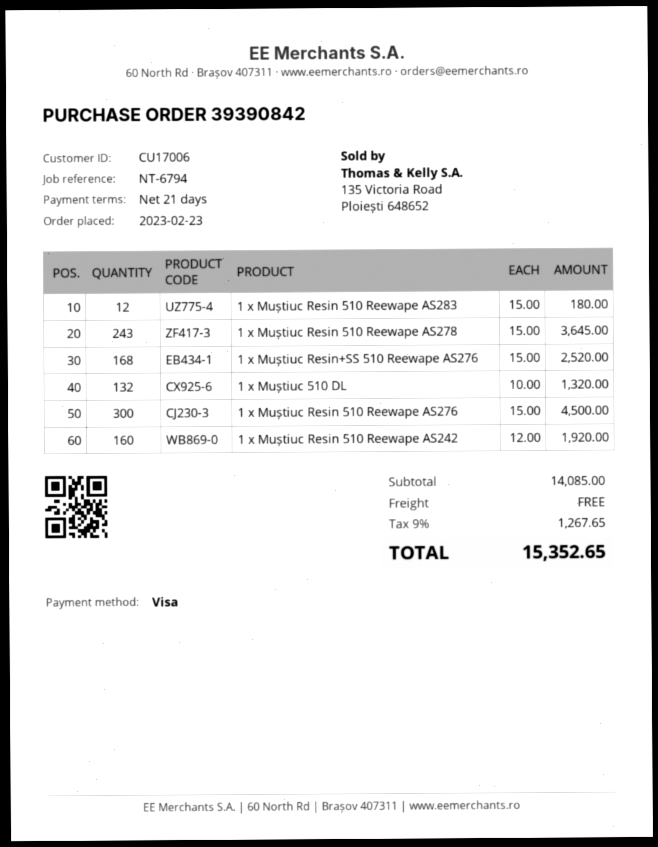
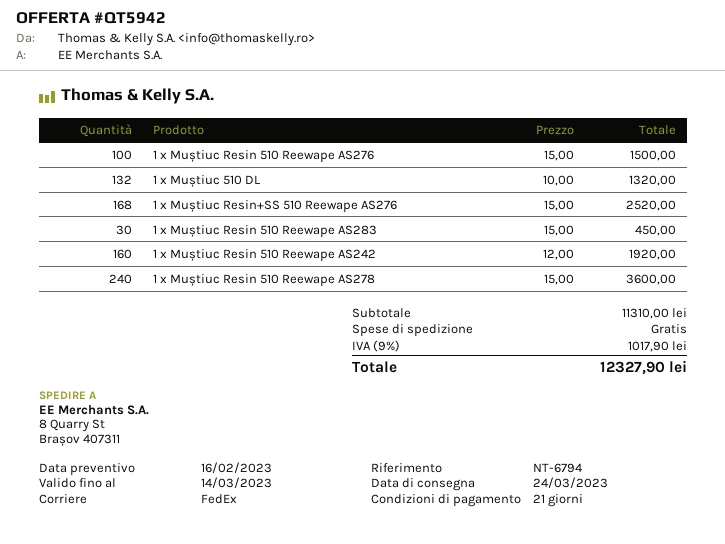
1 x Muștiuc Resin 510 Reewape AS283: 12 x 15.00 = 180.00 -> 30 x 15.00 = 450.00
1 x Muștiuc Resin 510 Reewape AS278: 243 x 15.00 = 3645.00 -> 240 x 15.00 = 3600.00
1 x Muștiuc Resin 510 Reewape AS276: 300 x 15.00 = 4500.00 -> 100 x 15.00 = 1500.00
subtotal: 14085.00 -> 11310.00
tax: 9% = 1267.65 -> 9% = 1017.90
total: 15352.65 -> 12327.90

